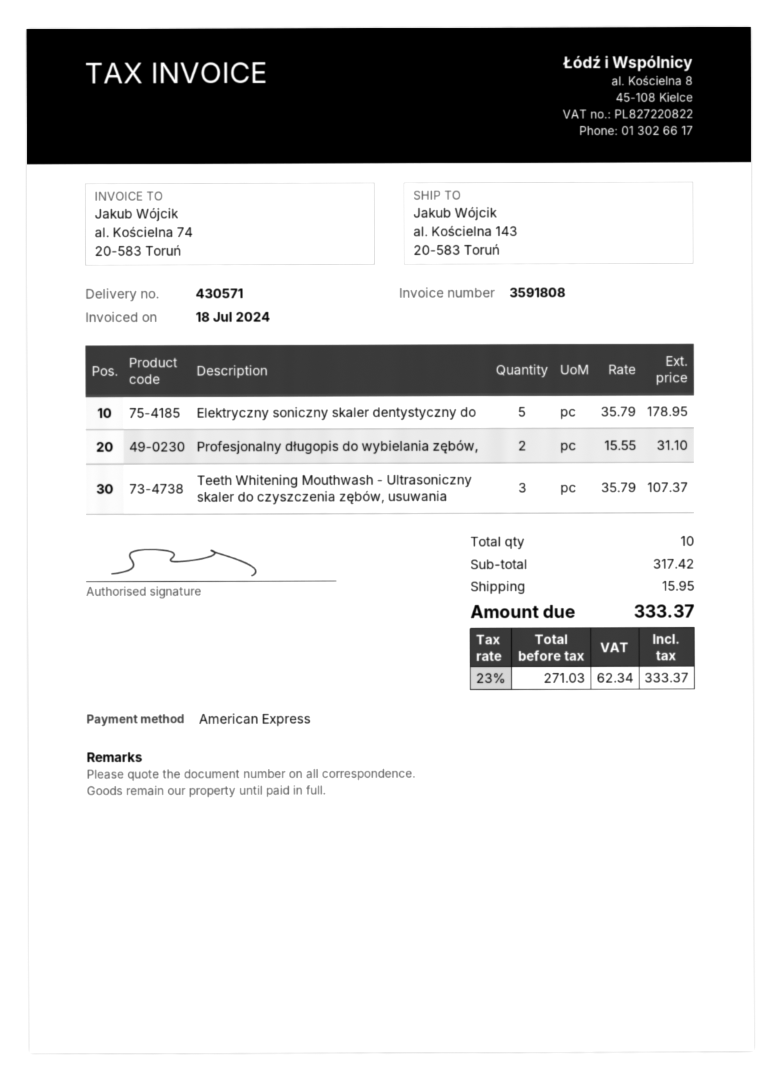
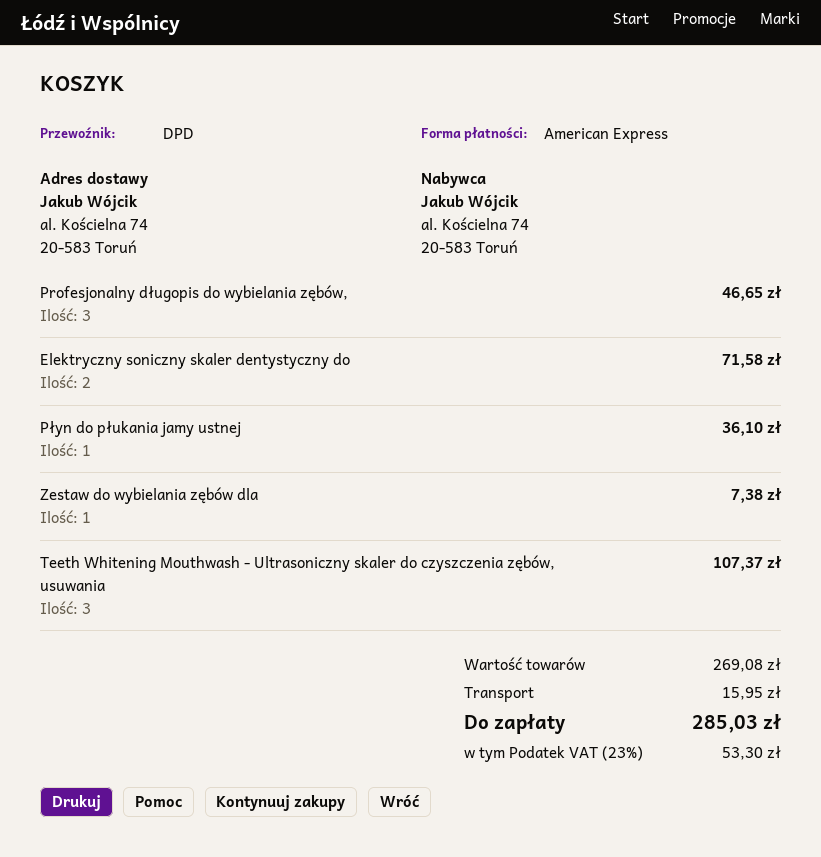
ship to: al. Kościelna 143, 20-583 Toruń -> al. Kościelna 74, 20-583 Toruń
Elektryczny soniczny skaler dentystyczny do: 5 for 178.95 -> 2 for 71.58
Profesjonalny długopis do wybielania zębów,: 2 for 31.10 -> 3 for 46.65
Płyn do płukania jamy ustnej: none -> 1 for 36.10
Zestaw do wybielania zębów dla: none -> 1 for 7.38
subtotal: 317.42 -> 269.08
tax: 23% = 62.34 -> 23% = 53.30
total: 333.37 -> 285.03

